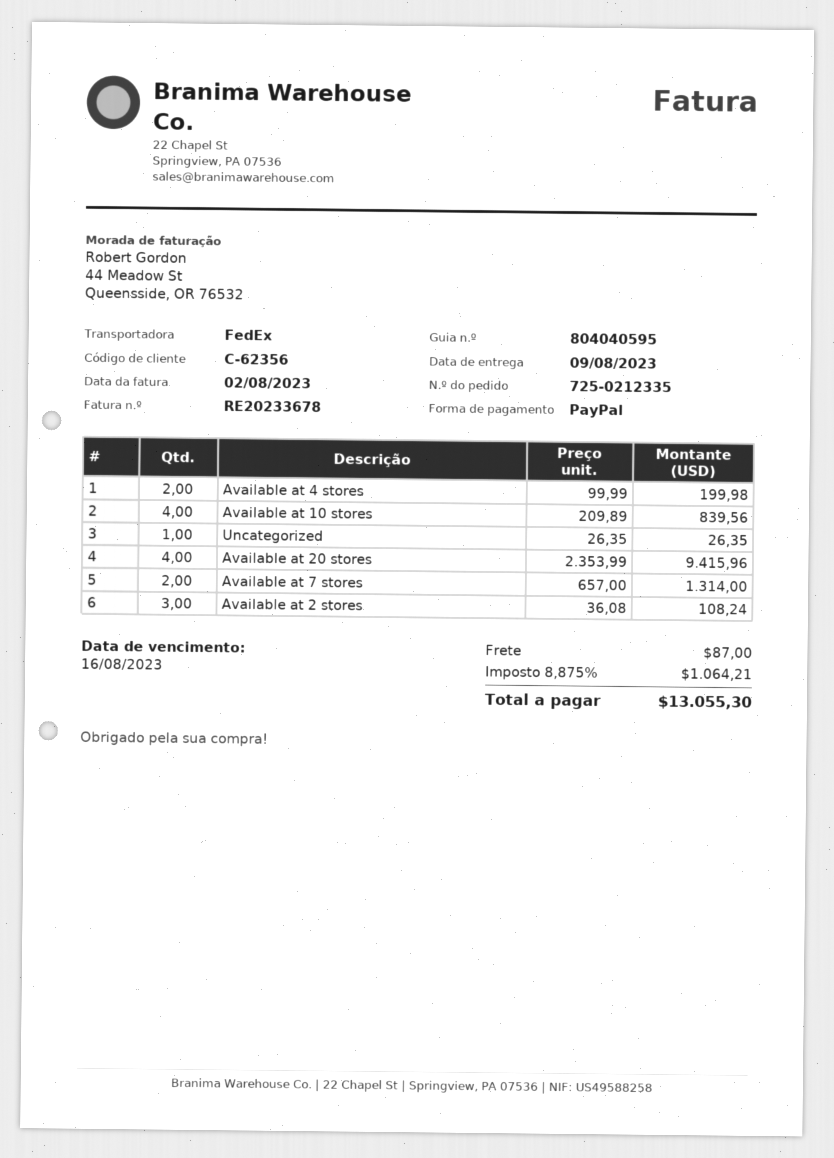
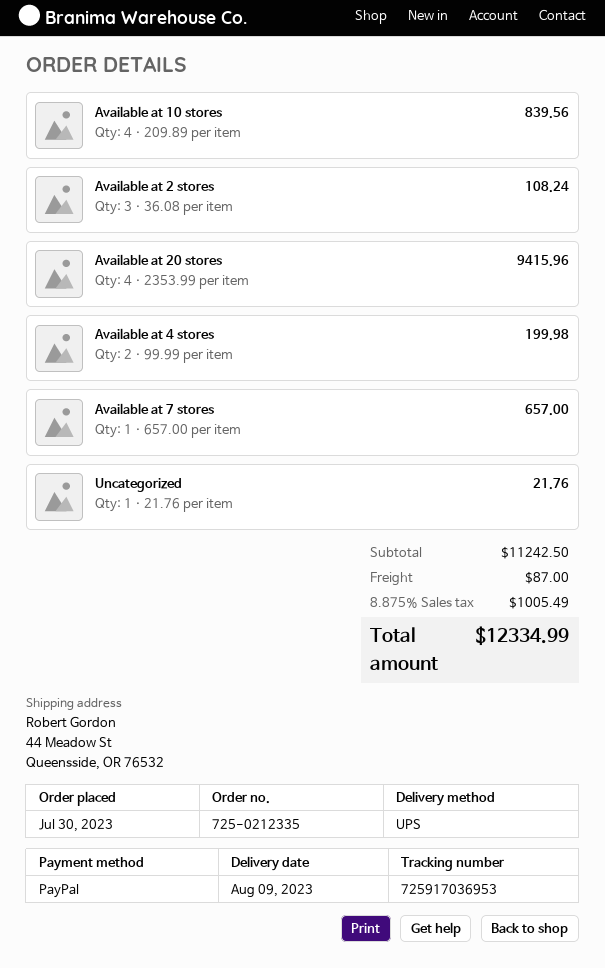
shipping method: FedEx -> UPS
Uncategorized: 1 x 26.35 = 26.35 -> 1 x 21.76 = 21.76
Available at 7 stores: 2 x 657.00 = 1314.00 -> 1 x 657.00 = 657.00
tax: 8.875% = 1064.21 -> 8.875% = 1005.49
total: 13055.30 -> 12334.99

